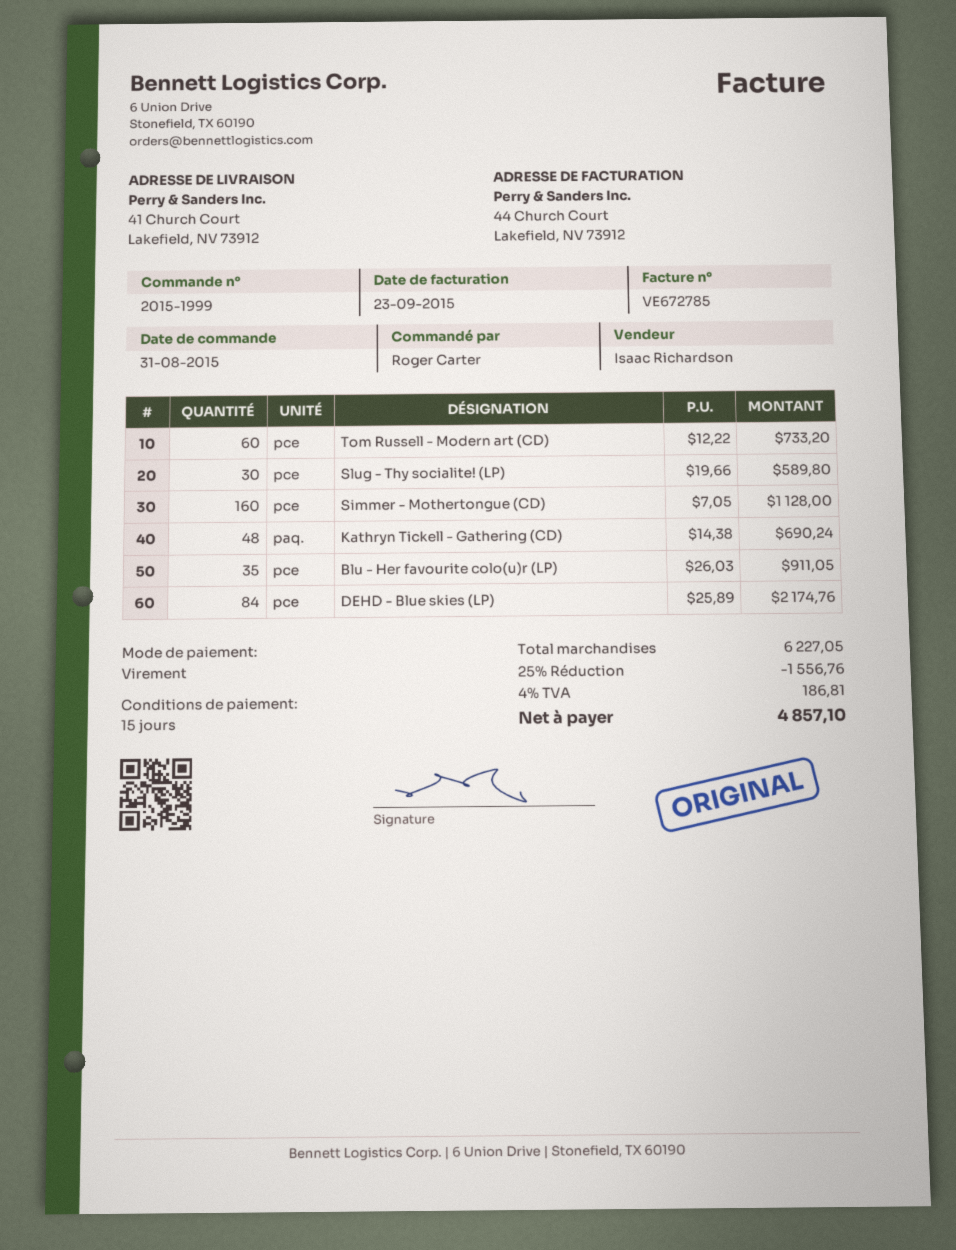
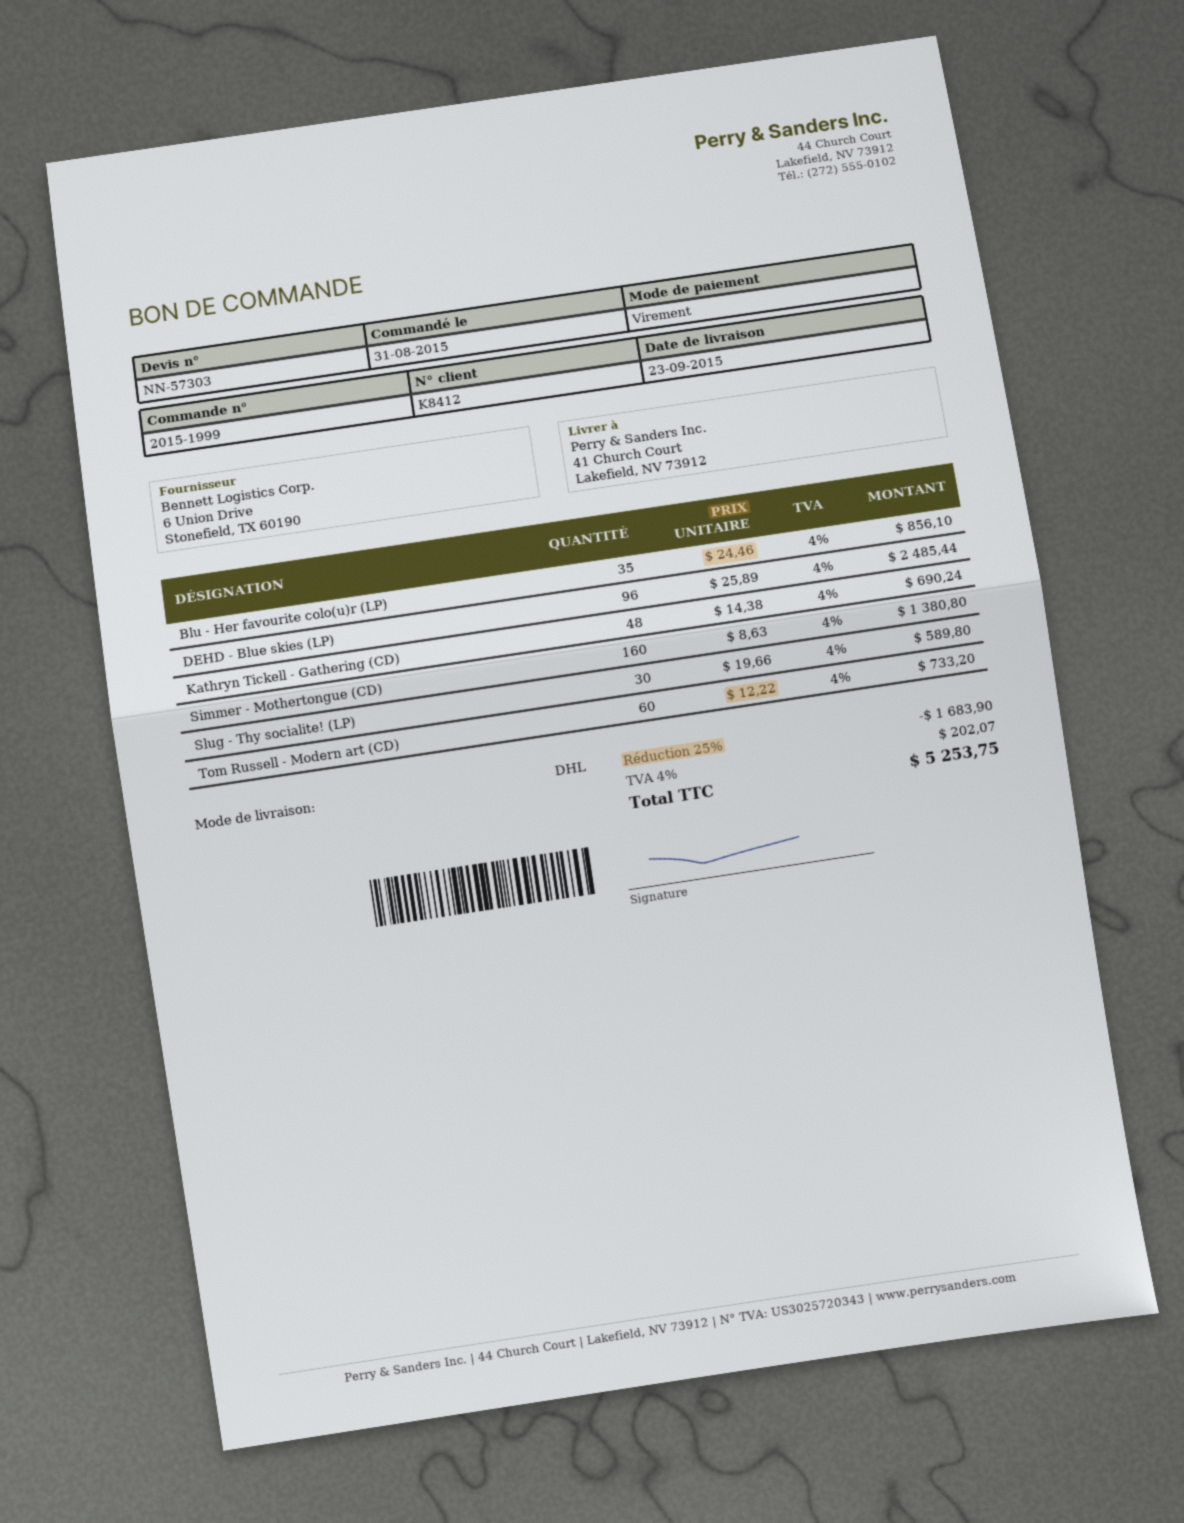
Simmer - Mothertongue (CD): 160 x 7.05 = 1128.00 -> 160 x 8.63 = 1380.80
Blu - Her favourite colo(u)r (LP): 35 x 26.03 = 911.05 -> 35 x 24.46 = 856.10
DEHD - Blue skies (LP): 84 x 25.89 = 2174.76 -> 96 x 25.89 = 2485.44
discount: 25% = 1556.76 -> 25% = 1683.90
tax: 4% = 186.81 -> 4% = 202.07
total: 4857.10 -> 5253.75

